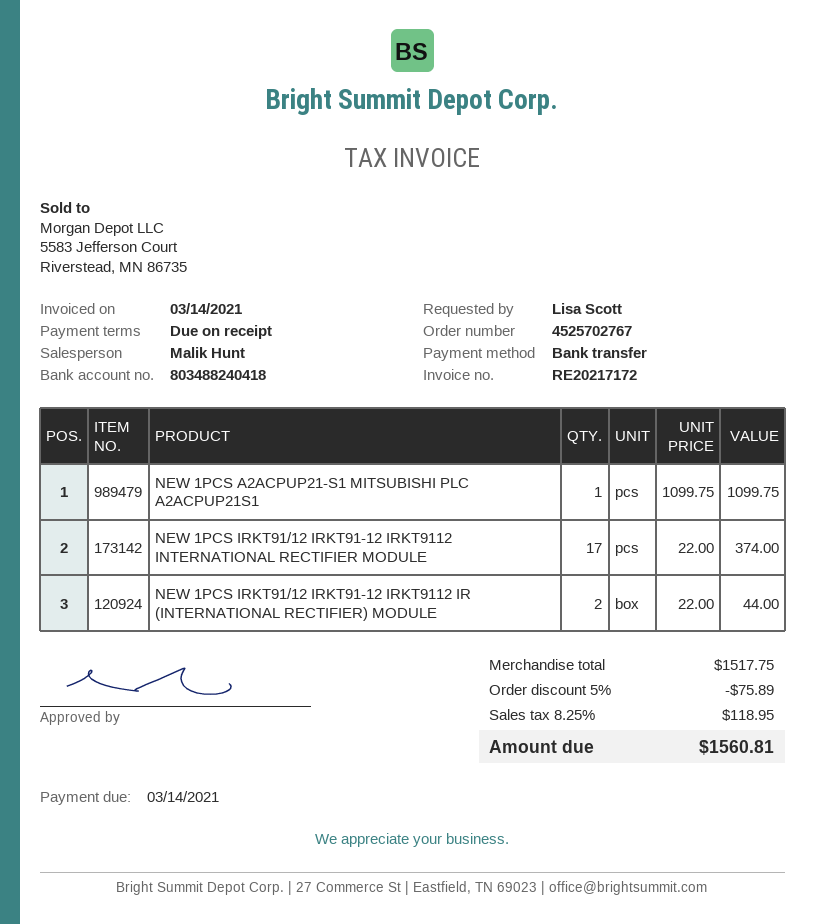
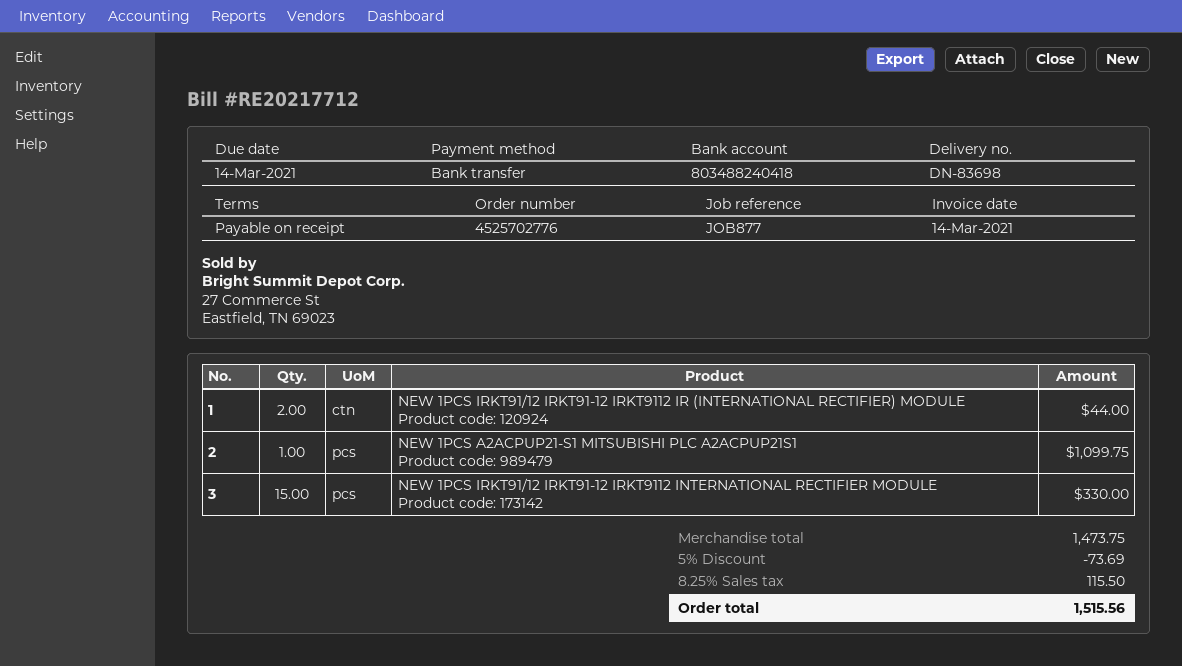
order number: 4525702767 -> 4525702776
invoice number: RE20217172 -> RE20217712
NEW 1PCS IRKT91/12 IRKT91-12 IRKT9112 INTERNATIONAL RECTIFIER MODULE: 17 for 374.00 -> 15 for 330.00
subtotal: 1517.75 -> 1473.75
discount: 5% = 75.89 -> 5% = 73.69
tax: 8.25% = 118.95 -> 8.25% = 115.50
total: 1560.81 -> 1515.56

